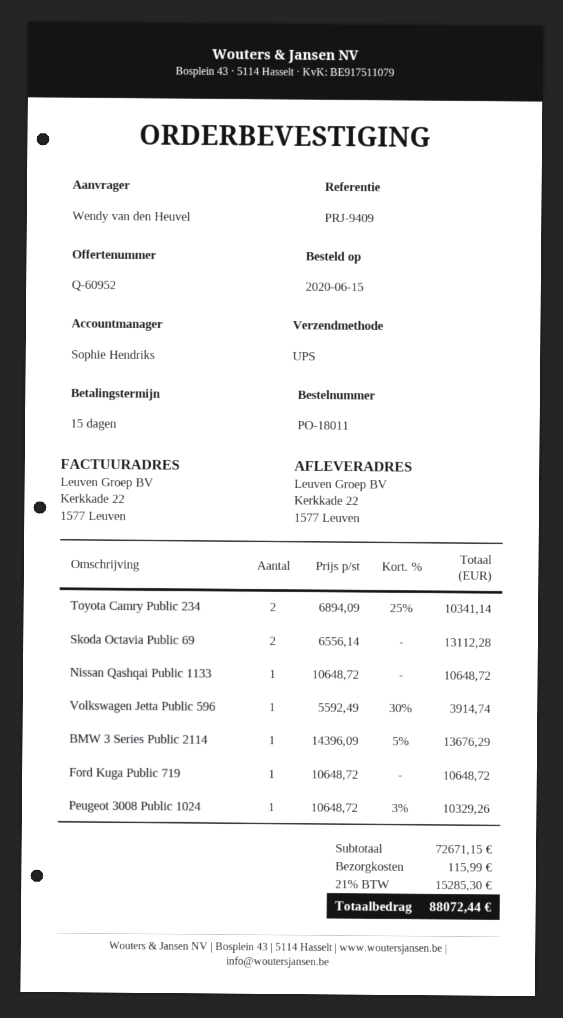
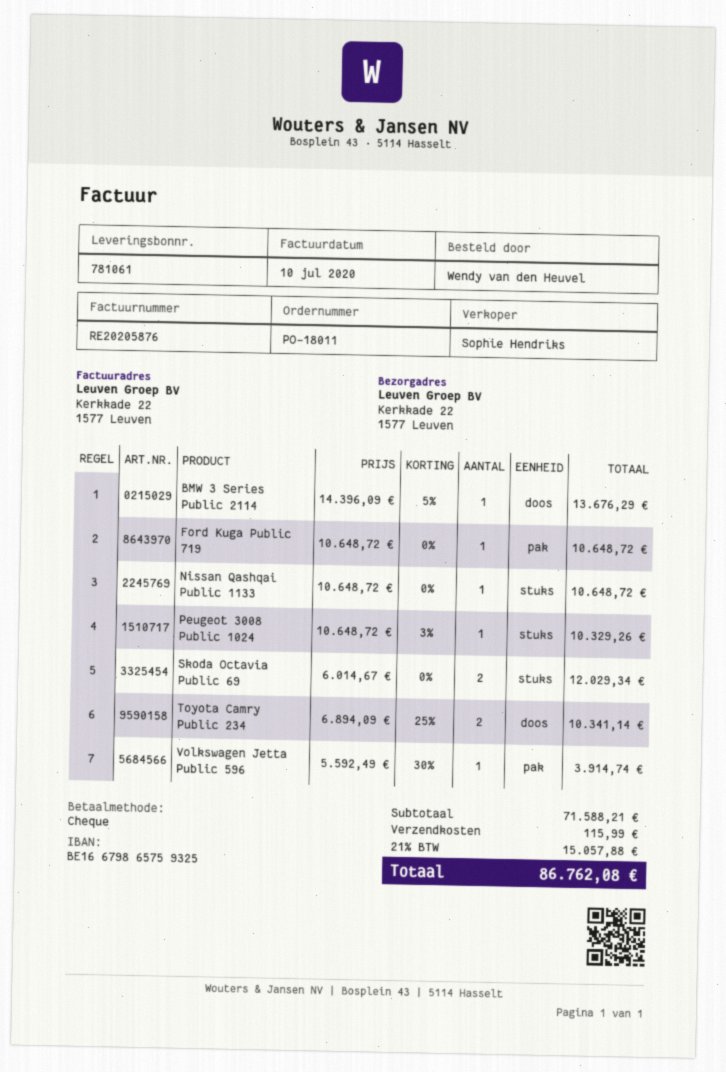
Skoda Octavia Public 69: 2 x 6556.14 = 13112.28 -> 2 x 6014.67 = 12029.34
subtotal: 72671.15 -> 71588.21
tax: 21% = 15285.30 -> 21% = 15057.88
total: 88072.44 -> 86762.08

